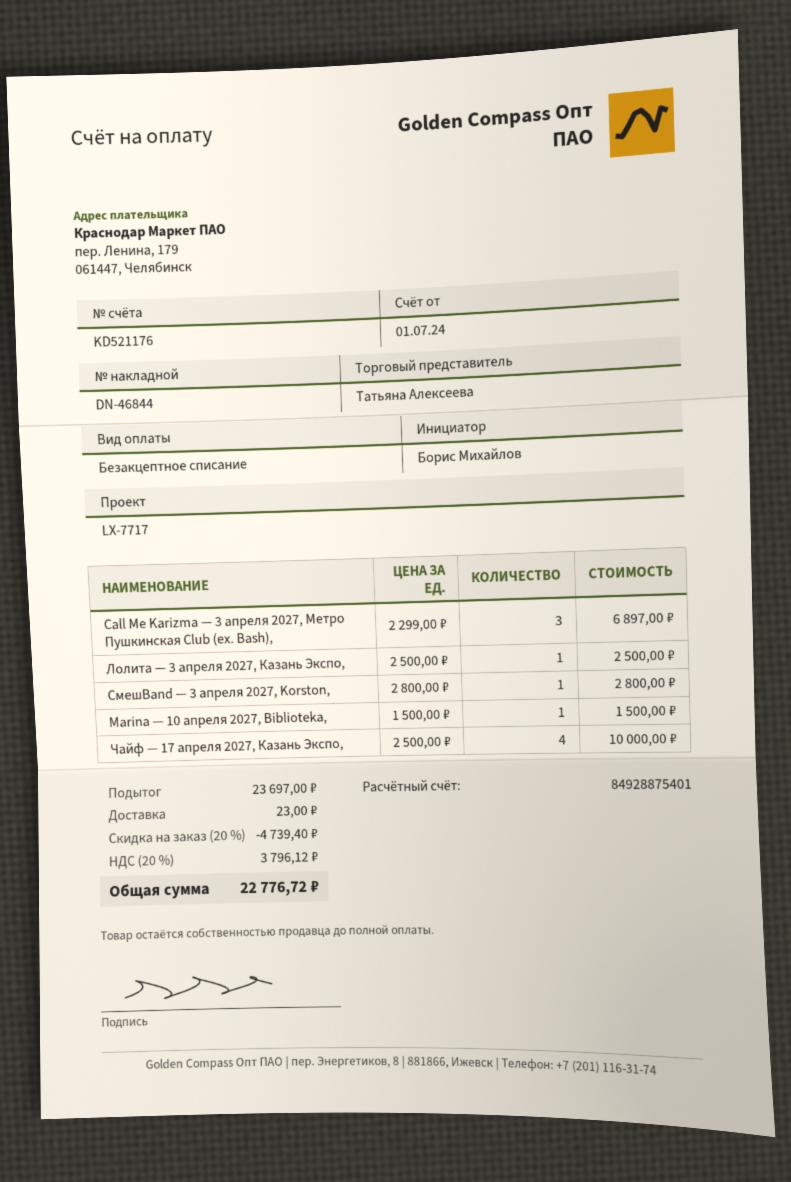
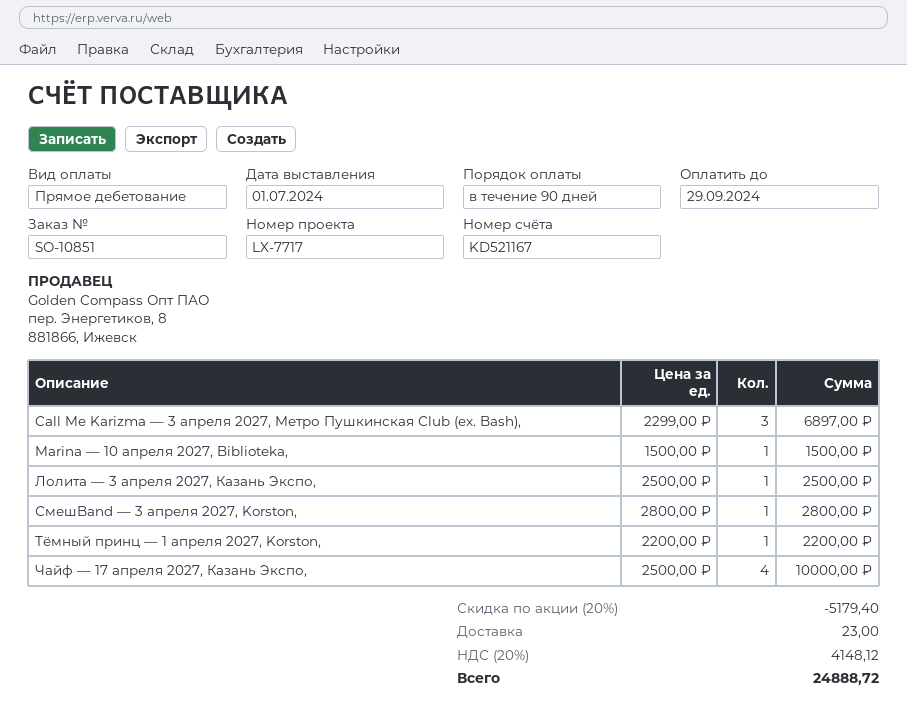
invoice number: KD521176 -> KD521167
Тёмный принц — 1 апреля 2027, Korston,: none -> 1 x 2200.00 = 2200.00
discount: 20% = 4739.40 -> 20% = 5179.40
tax: 20% = 3796.12 -> 20% = 4148.12
total: 22776.72 -> 24888.72

